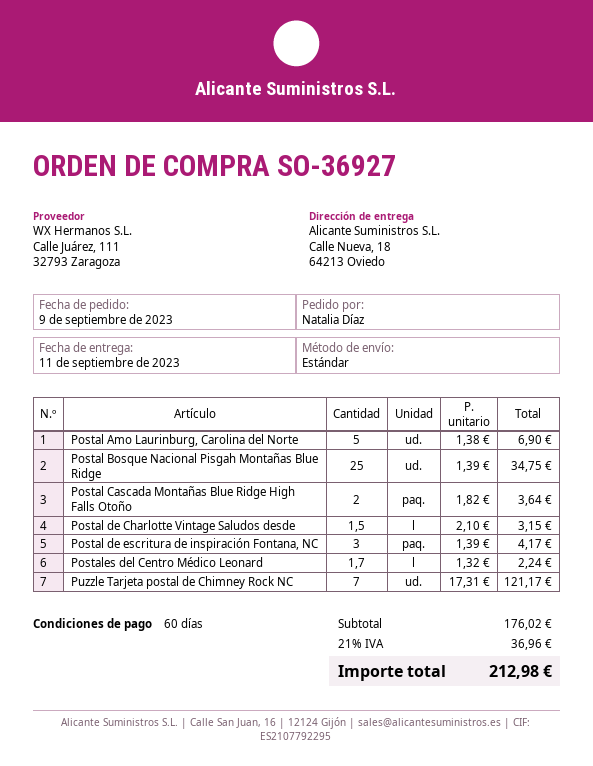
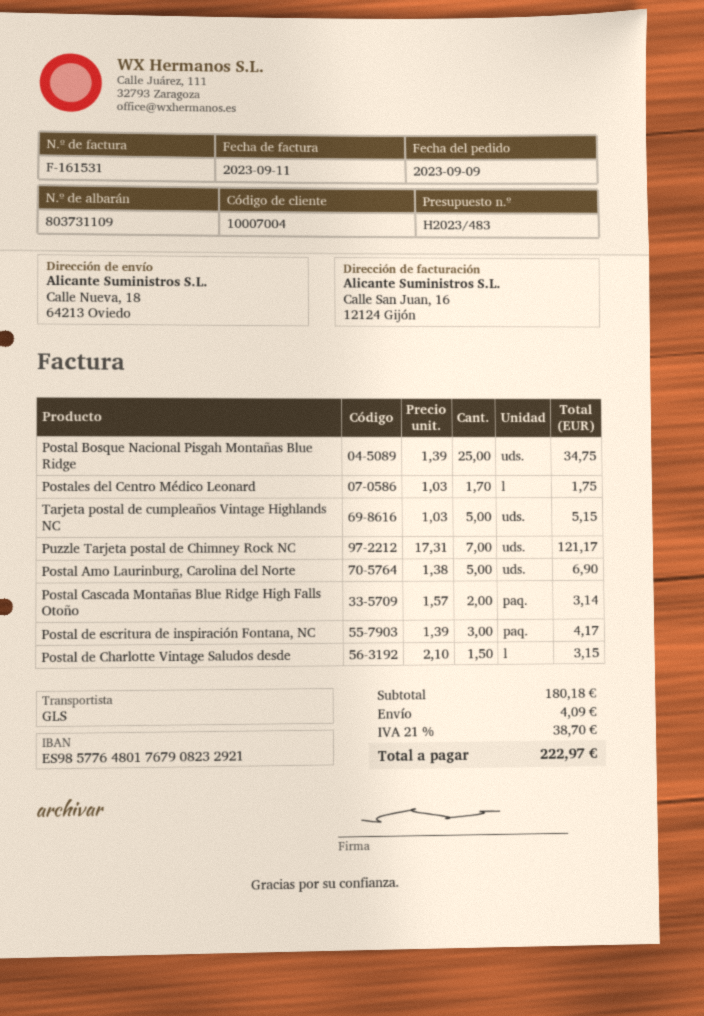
shipping method: standard -> GLS
Postal Cascada Montañas Blue Ridge High Falls Otoño: 2 x 1.82 = 3.64 -> 2 x 1.57 = 3.14
Postales del Centro Médico Leonard: 1.7 x 1.32 = 2.24 -> 1.7 x 1.03 = 1.75
Tarjeta postal de cumpleaños Vintage Highlands NC: none -> 5 x 1.03 = 5.15
subtotal: 176.02 -> 180.18
shipping: none -> 4.09
tax: 21% = 36.96 -> 21% = 38.70
total: 212.98 -> 222.97

